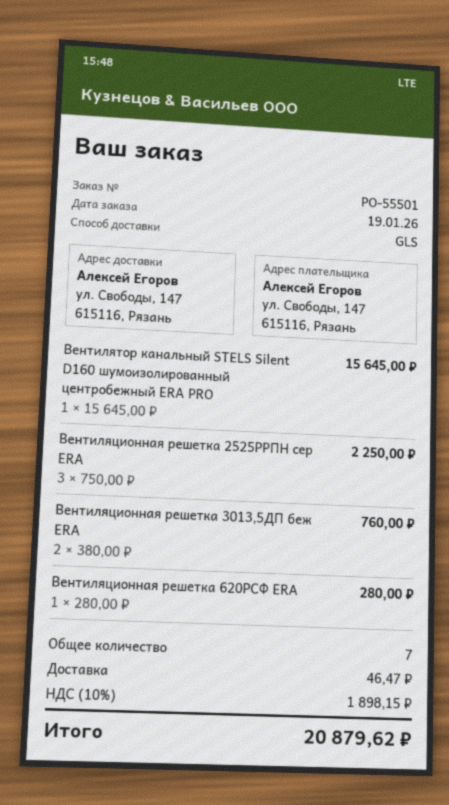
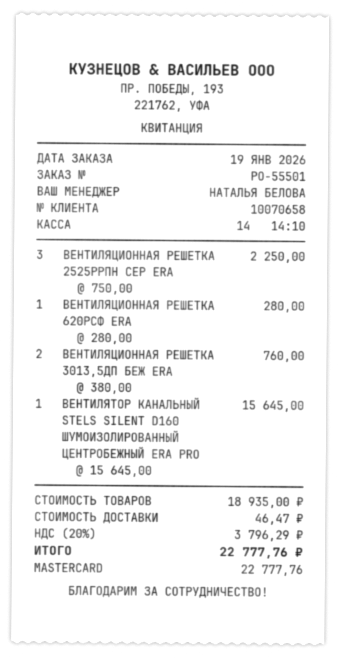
tax: 10% = 1898.15 -> 20% = 3796.29
total: 20879.62 -> 22777.76

